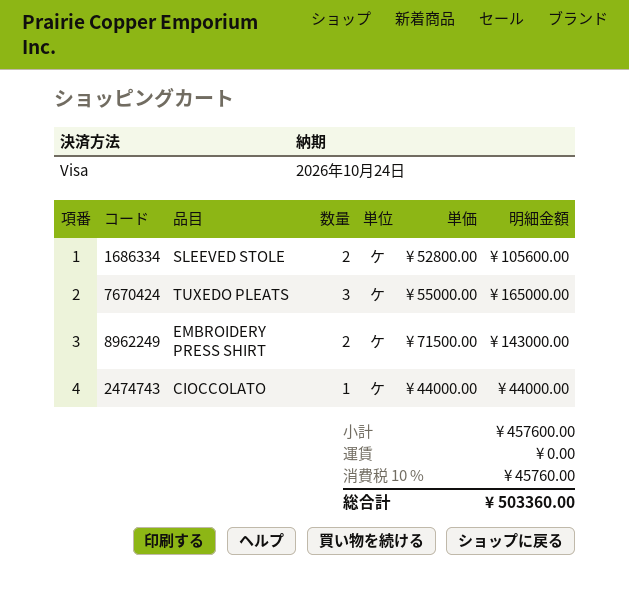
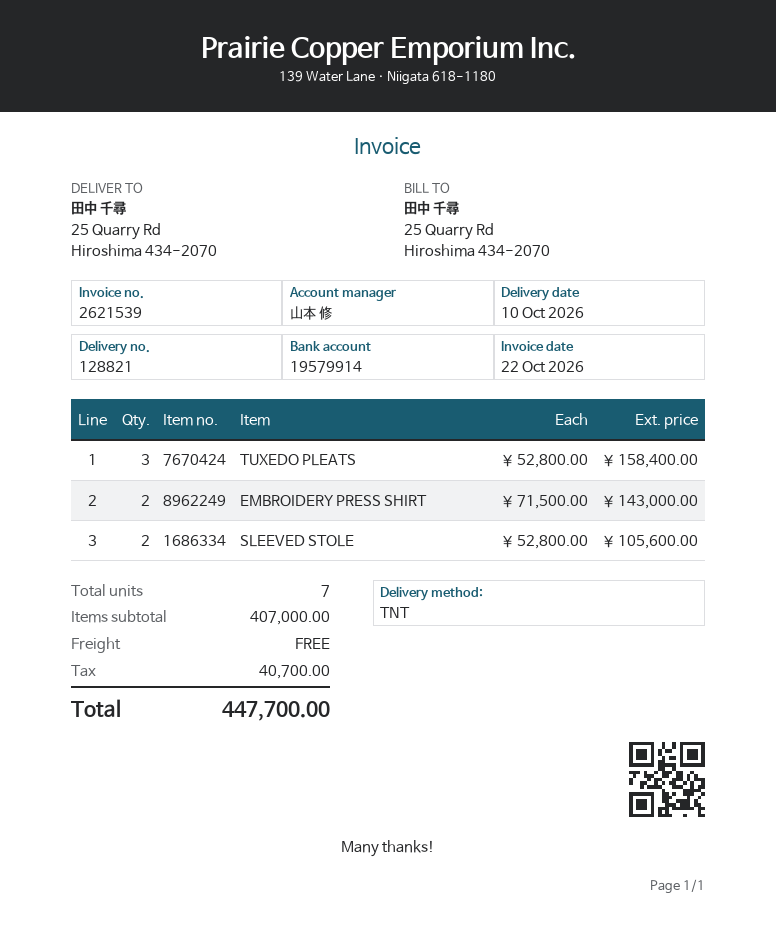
delivery date: 2026-10-24 -> 2026-10-10
TUXEDO PLEATS: 3 x 55000.00 = 165000.00 -> 3 x 52800.00 = 158400.00
CIOCCOLATO: 1 x 44000.00 = 44000.00 -> none
subtotal: 457600.00 -> 407000.00
tax: 45760.00 -> 40700.00
total: 503360.00 -> 447700.00

